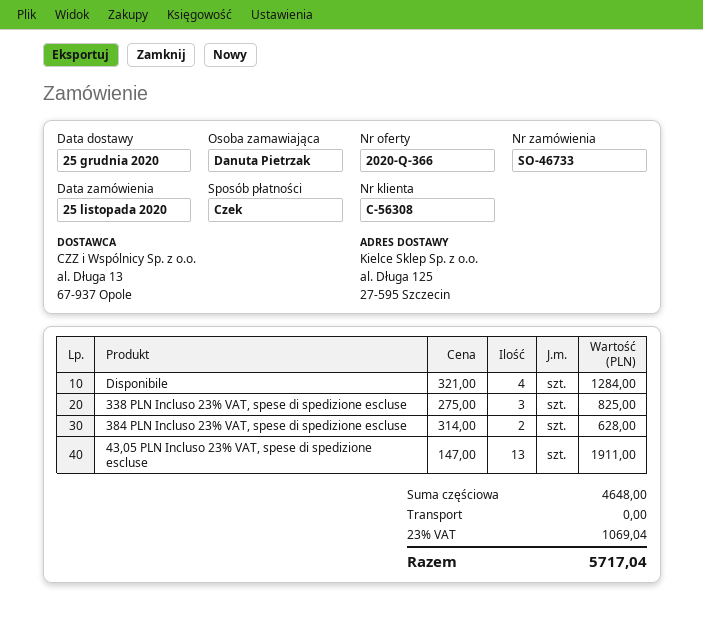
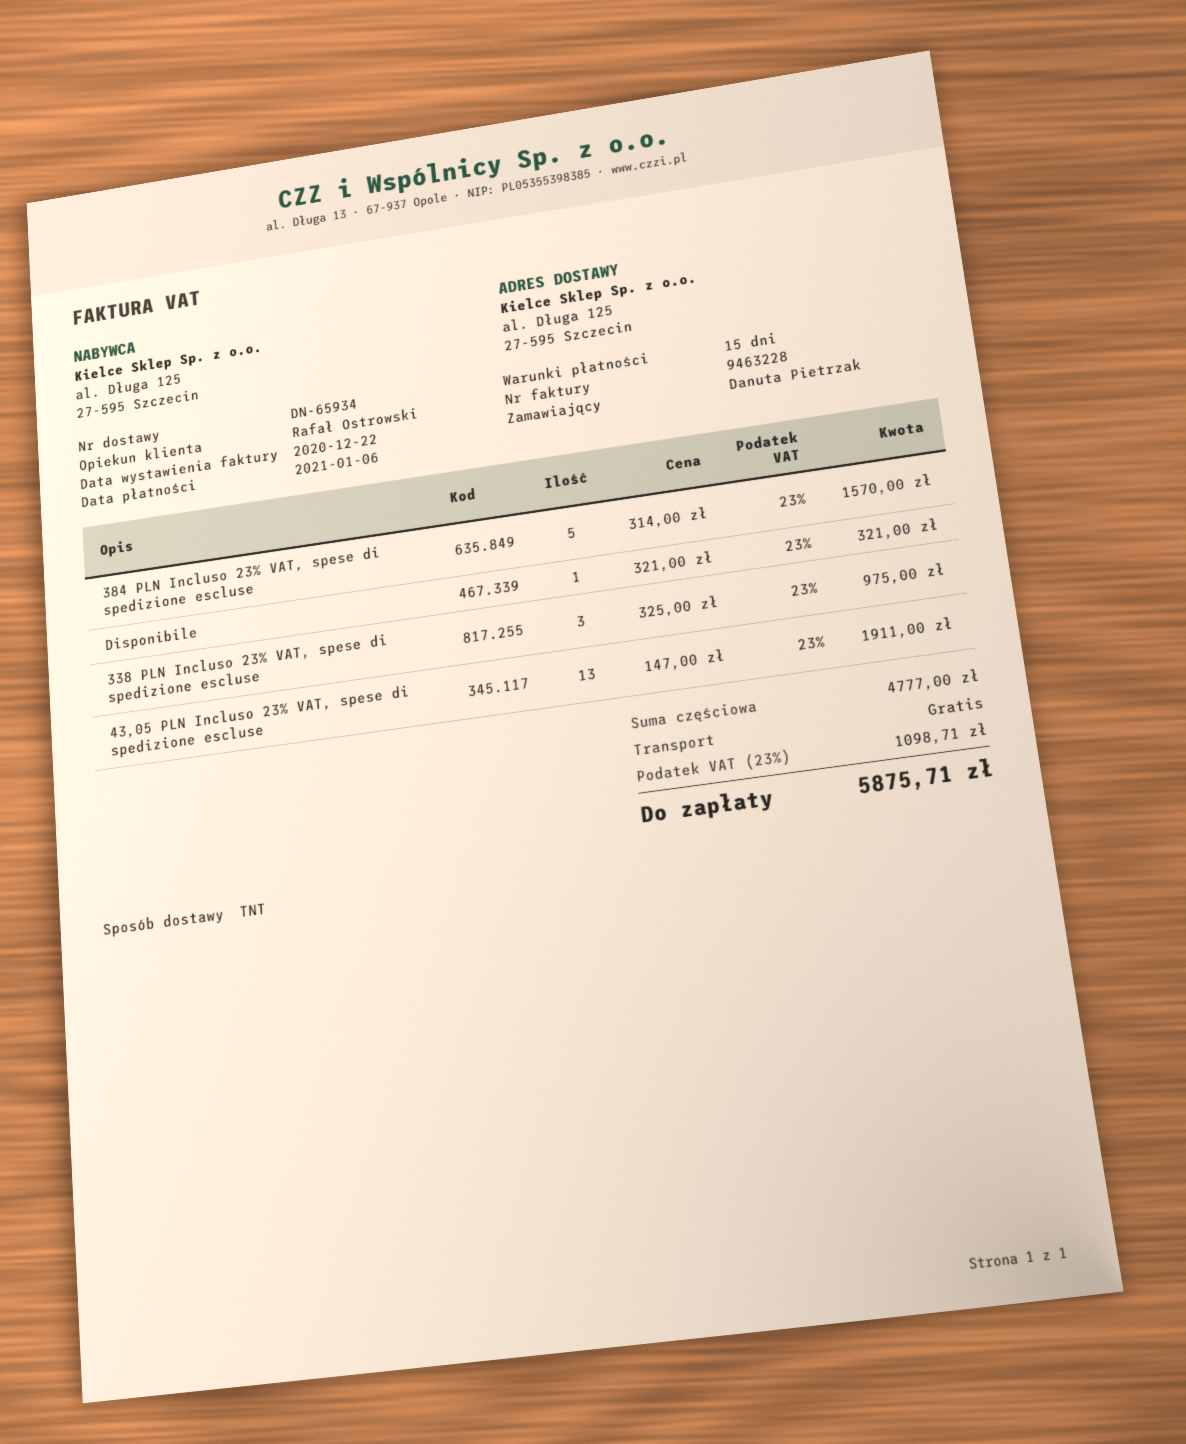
Disponibile: 4 x 321.00 = 1284.00 -> 1 x 321.00 = 321.00
338 PLN Incluso 23% VAT, spese di spedizione escluse: 3 x 275.00 = 825.00 -> 3 x 325.00 = 975.00
384 PLN Incluso 23% VAT, spese di spedizione escluse: 2 x 314.00 = 628.00 -> 5 x 314.00 = 1570.00
subtotal: 4648.00 -> 4777.00
tax: 23% = 1069.04 -> 23% = 1098.71
total: 5717.04 -> 5875.71

